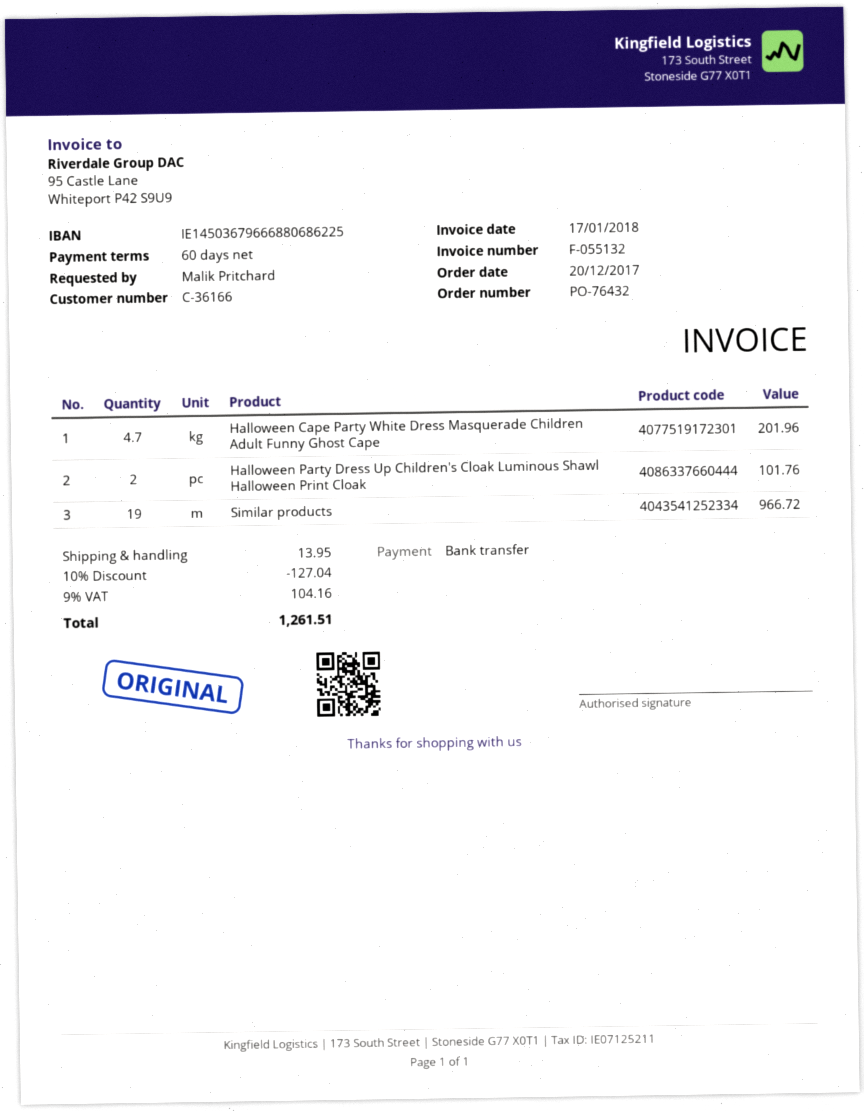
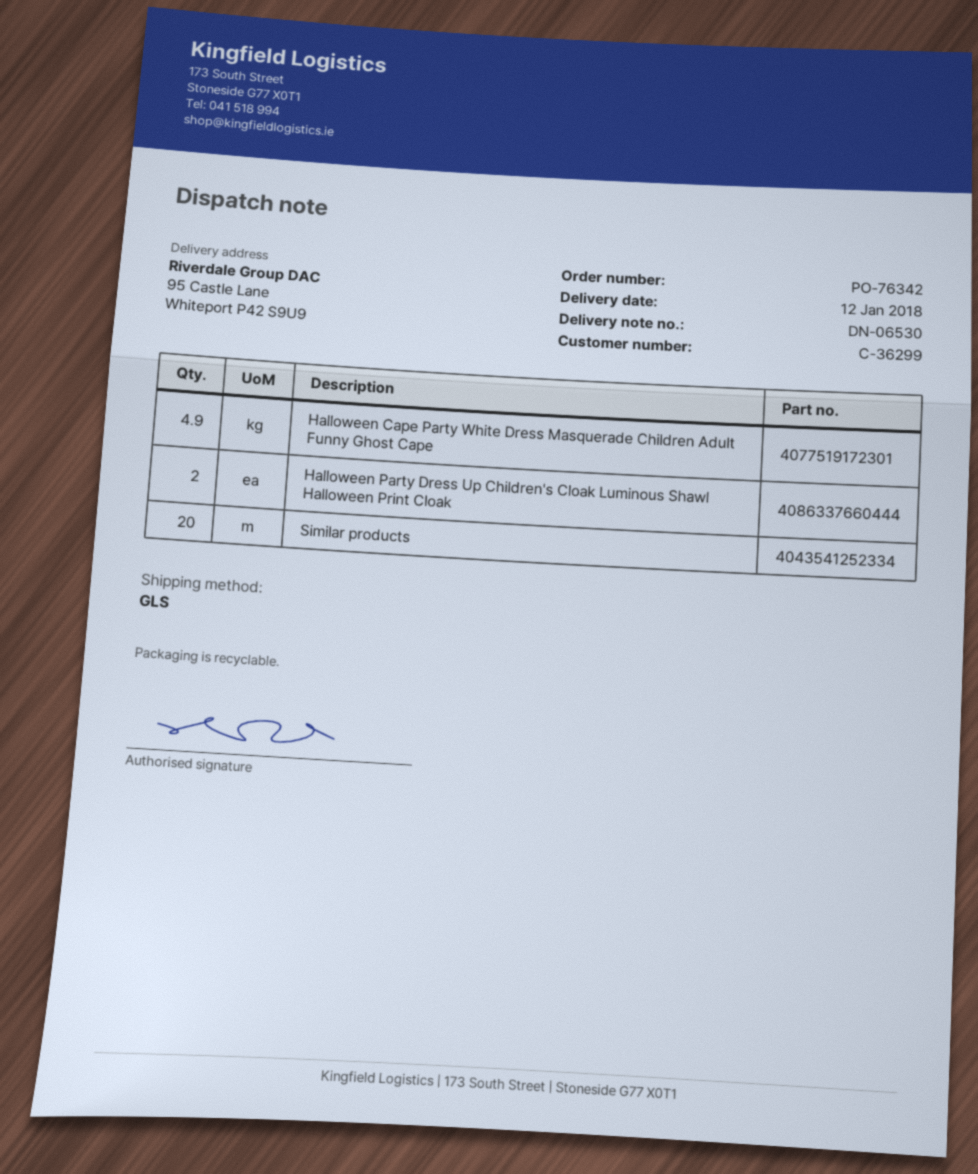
order number: PO-76432 -> PO-76342
customer number: C-36166 -> C-36299
Halloween Cape Party White Dress Masquerade Children Adult Funny Ghost Cape: 4.7 -> 4.9
Similar products: 19 -> 20

